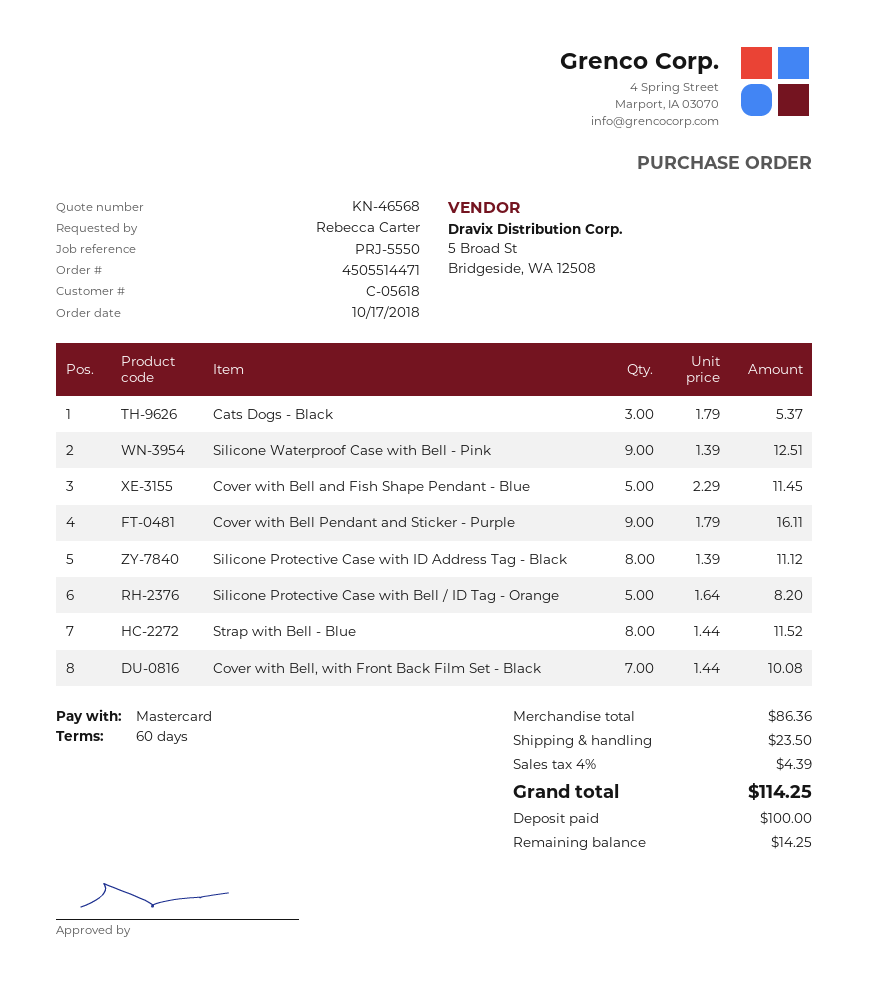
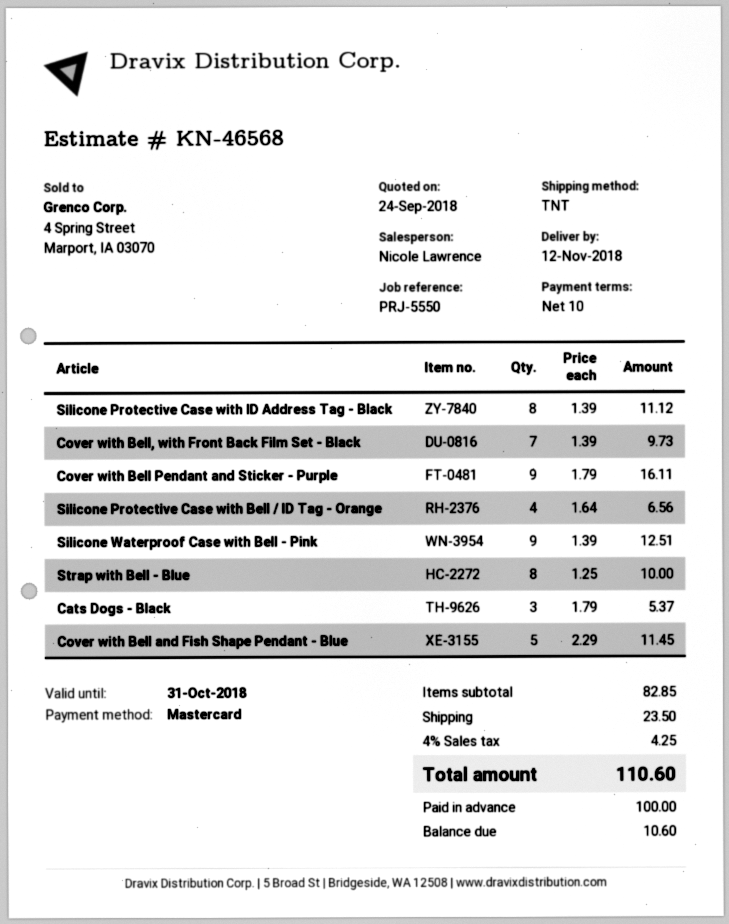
payment terms: 60 days -> 10 days
Silicone Protective Case with Bell / ID Tag - Orange: 5 x 1.64 = 8.20 -> 4 x 1.64 = 6.56
Strap with Bell - Blue: 8 x 1.44 = 11.52 -> 8 x 1.25 = 10.00
Cover with Bell, with Front Back Film Set - Black: 7 x 1.44 = 10.08 -> 7 x 1.39 = 9.73
subtotal: 86.36 -> 82.85
tax: 4% = 4.39 -> 4% = 4.25
total: 114.25 -> 110.60
balance: 14.25 -> 10.60

